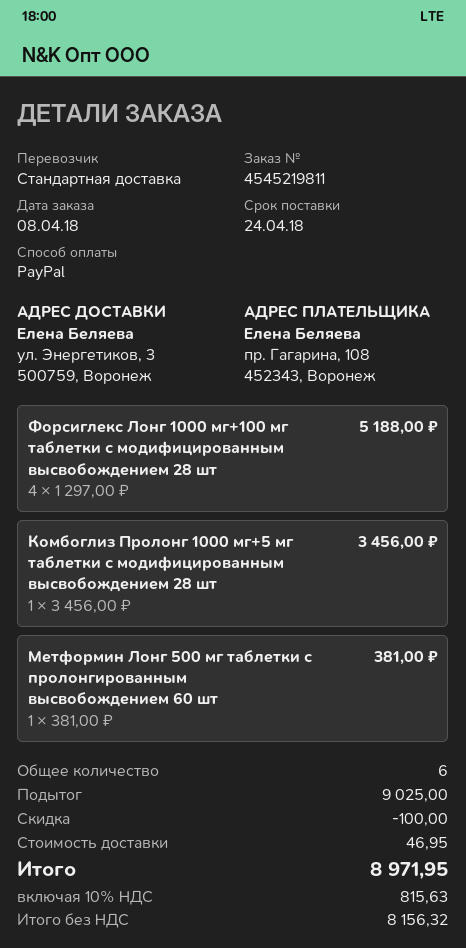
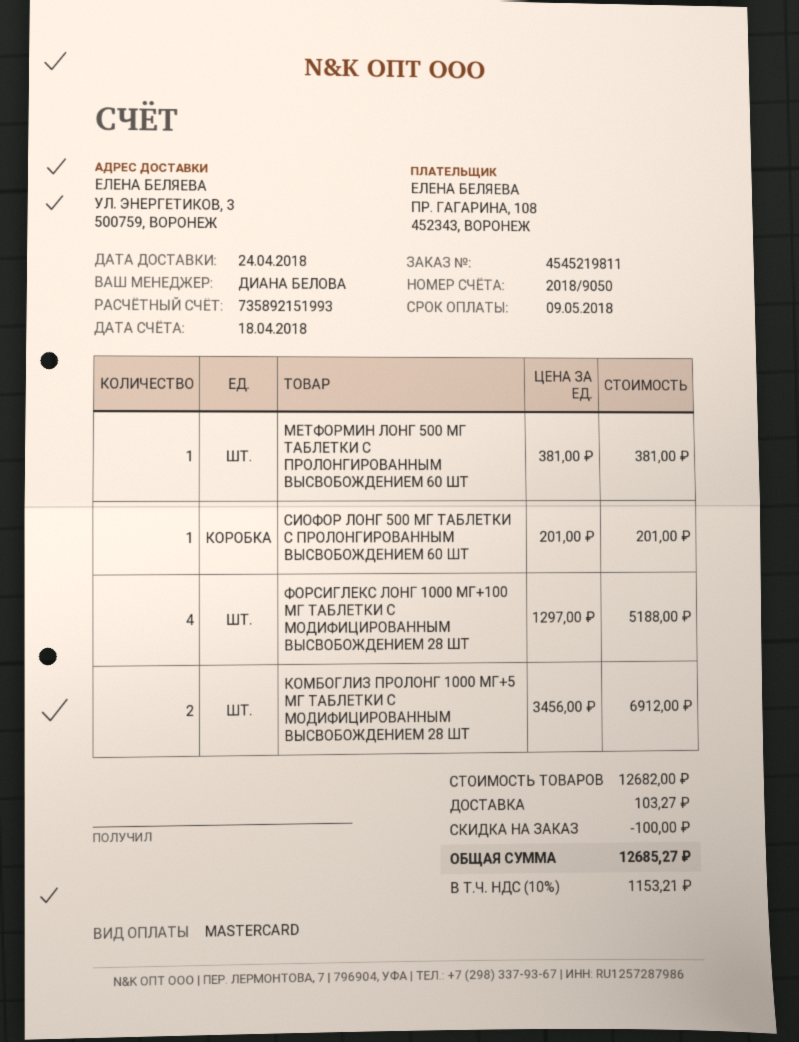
payment method: PayPal -> Mastercard
Комбоглиз Пролонг 1000 мг+5 мг таблетки с модифицированным высвобождением 28 шт: 1 x 3456.00 = 3456.00 -> 2 x 3456.00 = 6912.00
СИОФОР ЛОНГ 500 МГ ТАБЛЕТКИ С ПРОЛОНГИРОВАННЫМ ВЫСВОБОЖДЕНИЕМ 60 ШТ: none -> 1 x 201.00 = 201.00
subtotal: 9025.00 -> 12682.00
shipping: 46.95 -> 103.27
tax: 10% = 815.63 -> 10% = 1153.21
total: 8971.95 -> 12685.27

